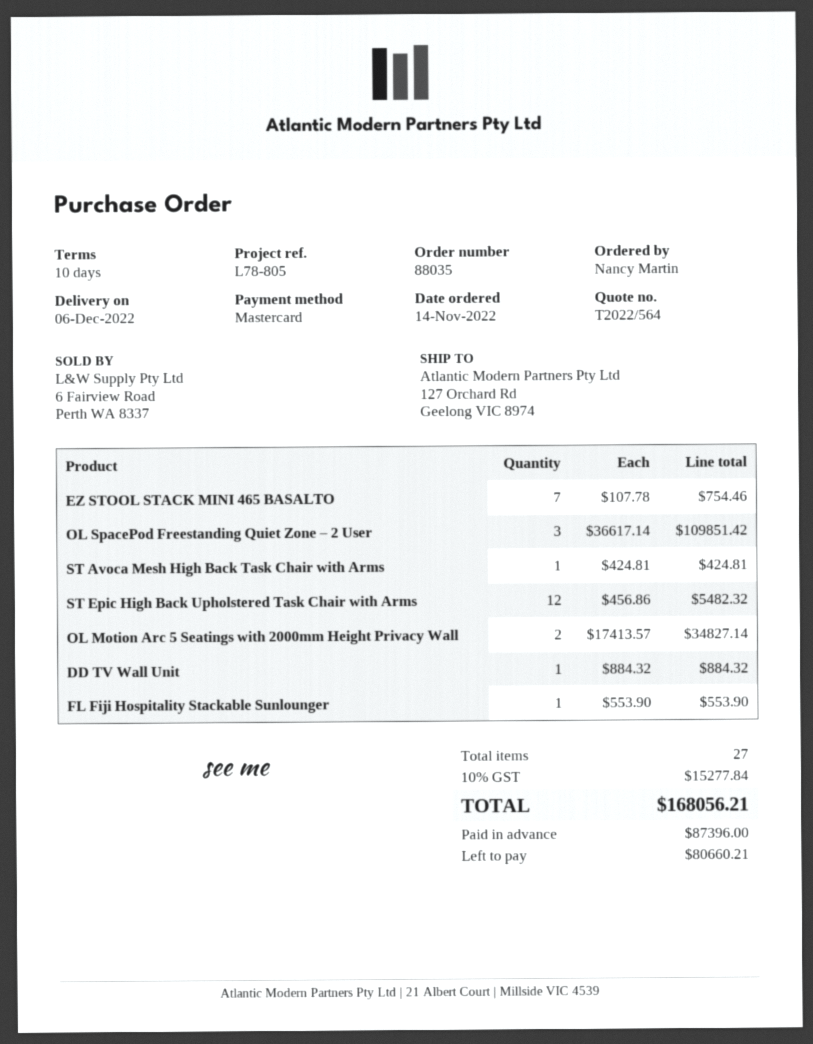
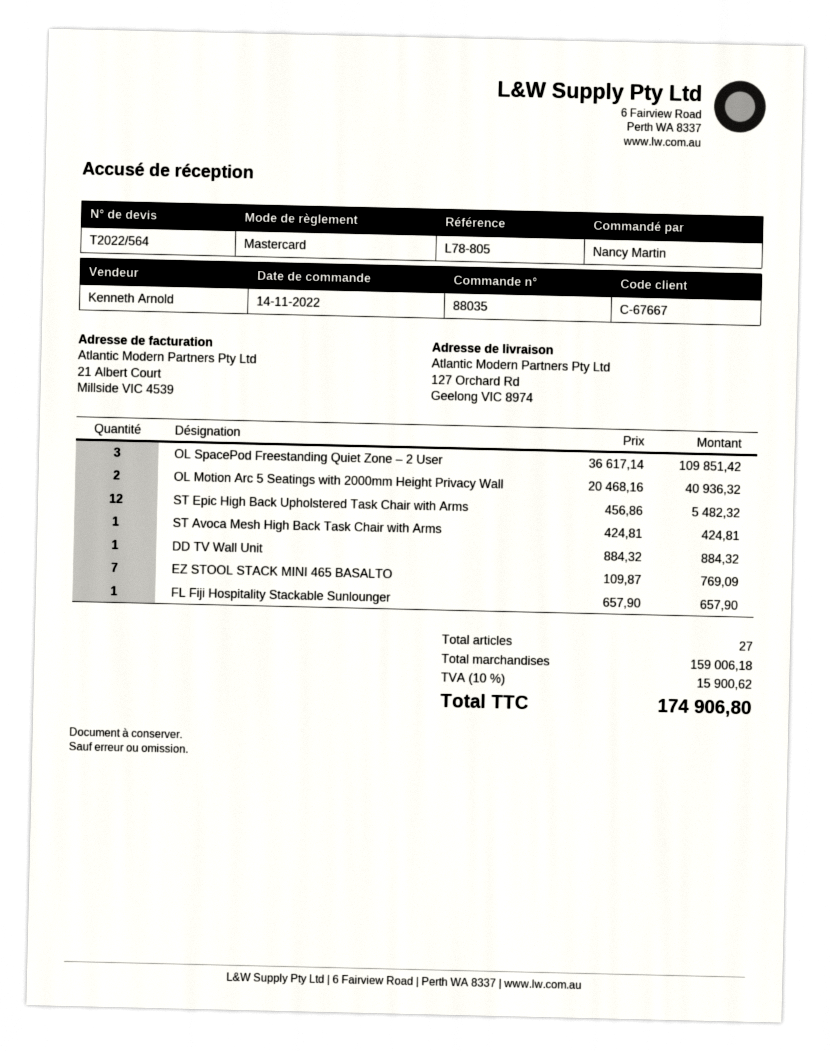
EZ STOOL STACK MINI 465 BASALTO: 7 x 107.78 = 754.46 -> 7 x 109.87 = 769.09
OL Motion Arc 5 Seatings with 2000mm Height Privacy Wall: 2 x 17413.57 = 34827.14 -> 2 x 20468.16 = 40936.32
FL Fiji Hospitality Stackable Sunlounger: 1 x 553.90 = 553.90 -> 1 x 657.90 = 657.90
tax: 10% = 15277.84 -> 10% = 15900.62
total: 168056.21 -> 174906.80

